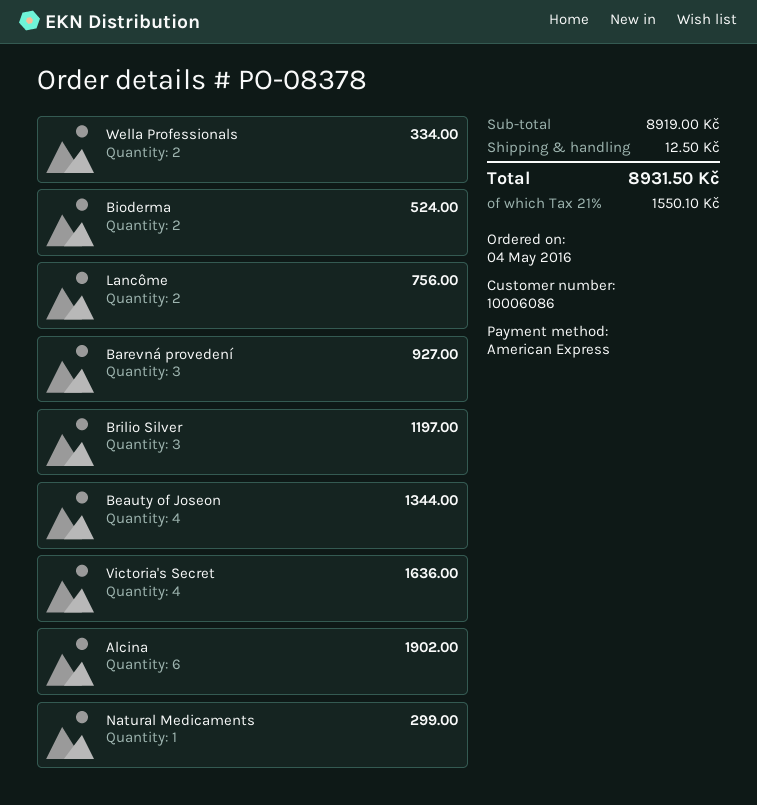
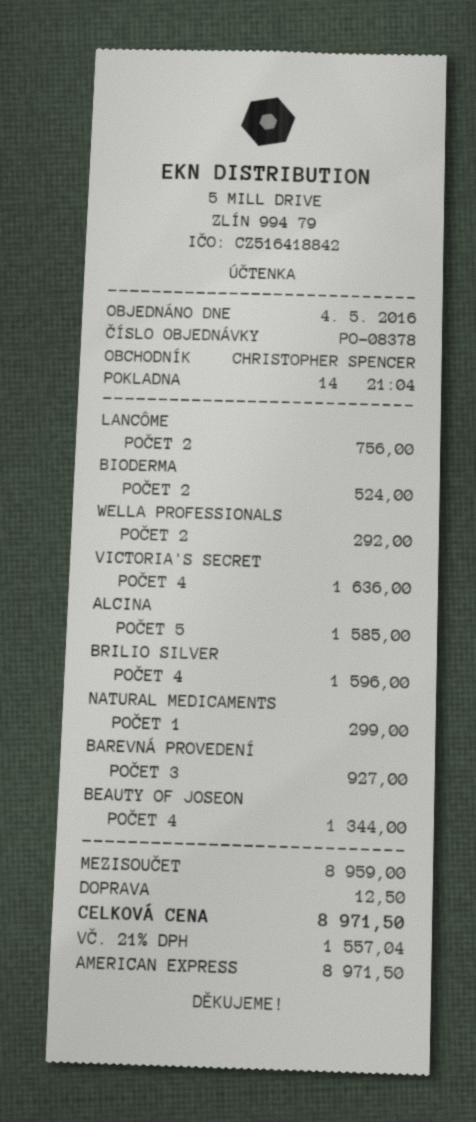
Wella Professionals: 2 for 334.00 -> 2 for 292.00
Brilio Silver: 3 for 1197.00 -> 4 for 1596.00
Alcina: 6 for 1902.00 -> 5 for 1585.00
subtotal: 8919.00 -> 8959.00
tax: 21% = 1550.10 -> 21% = 1557.04
total: 8931.50 -> 8971.50

